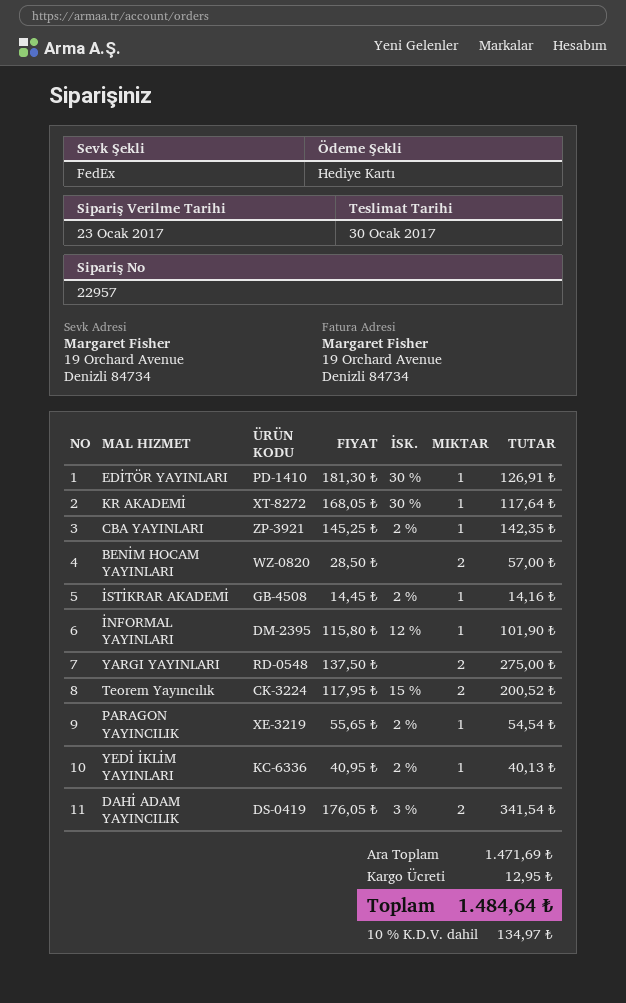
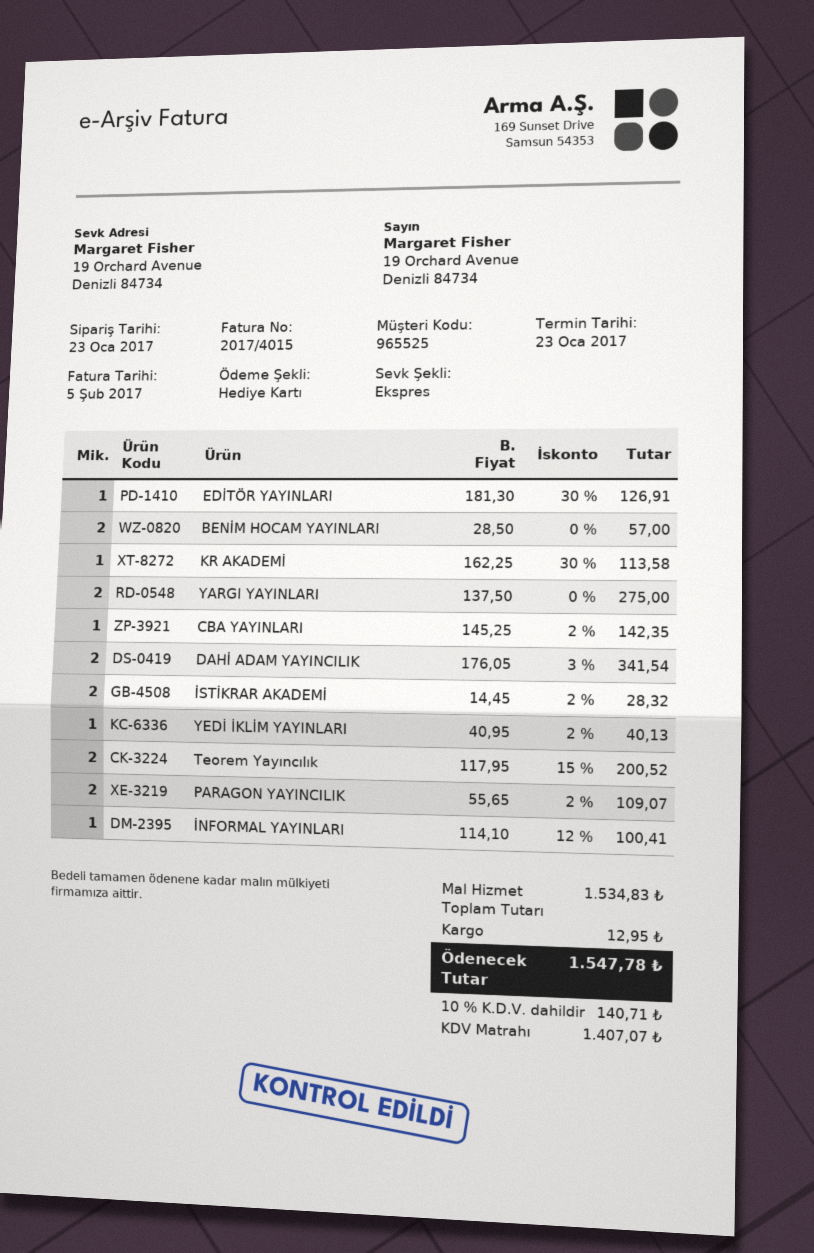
delivery date: 2017-01-30 -> 2017-01-23
shipping method: FedEx -> express
KR AKADEMİ: 1 x 168.05 - 30% = 117.64 -> 1 x 162.25 - 30% = 113.58
İSTİKRAR AKADEMİ: 1 x 14.45 - 2% = 14.16 -> 2 x 14.45 - 2% = 28.32
İNFORMAL YAYINLARI: 1 x 115.80 - 12% = 101.90 -> 1 x 114.10 - 12% = 100.41
PARAGON YAYINCILIK: 1 x 55.65 - 2% = 54.54 -> 2 x 55.65 - 2% = 109.07
subtotal: 1471.69 -> 1534.83
tax: 10% = 134.97 -> 10% = 140.71
total: 1484.64 -> 1547.78

